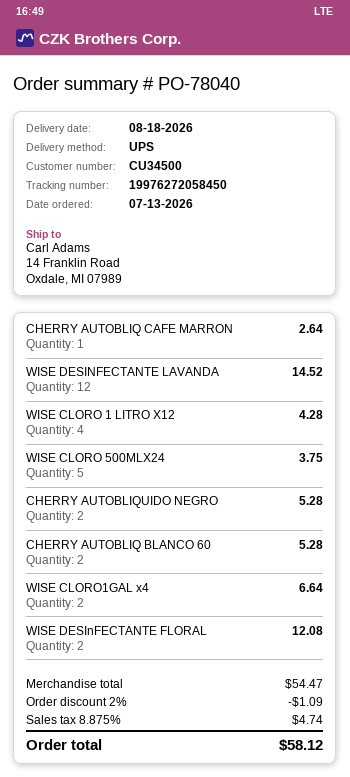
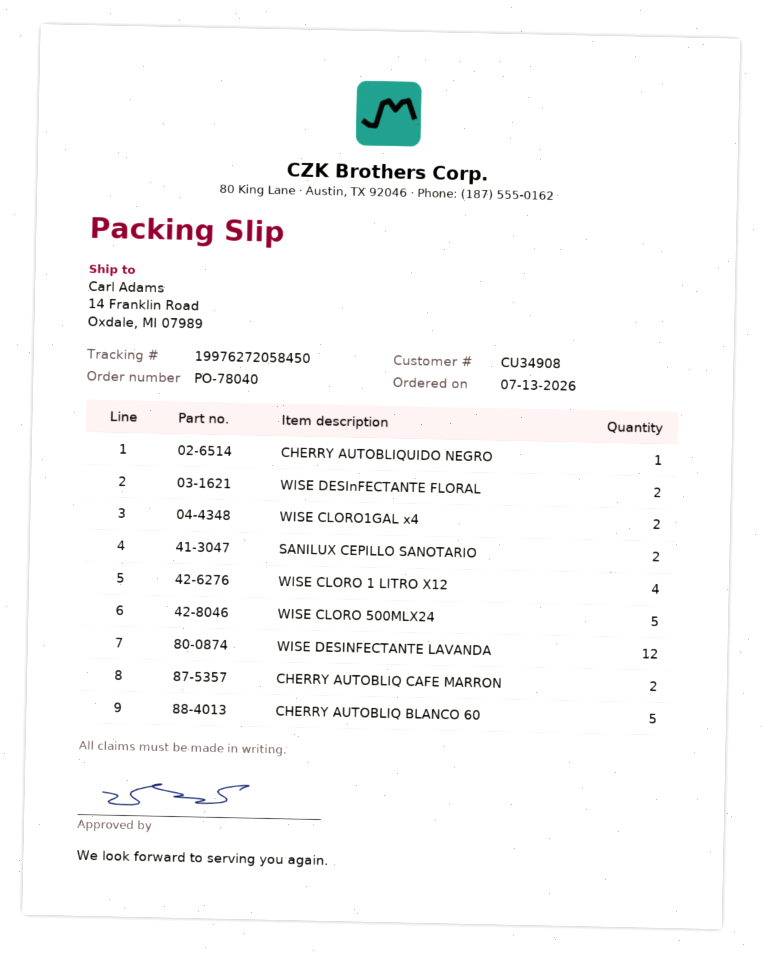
customer number: CU34500 -> CU34908
CHERRY AUTOBLIQ CAFE MARRON: 1 -> 2
CHERRY AUTOBLIQUIDO NEGRO: 2 -> 1
CHERRY AUTOBLIQ BLANCO 60: 2 -> 5
SANILUX CEPILLO SANOTARIO: none -> 2

